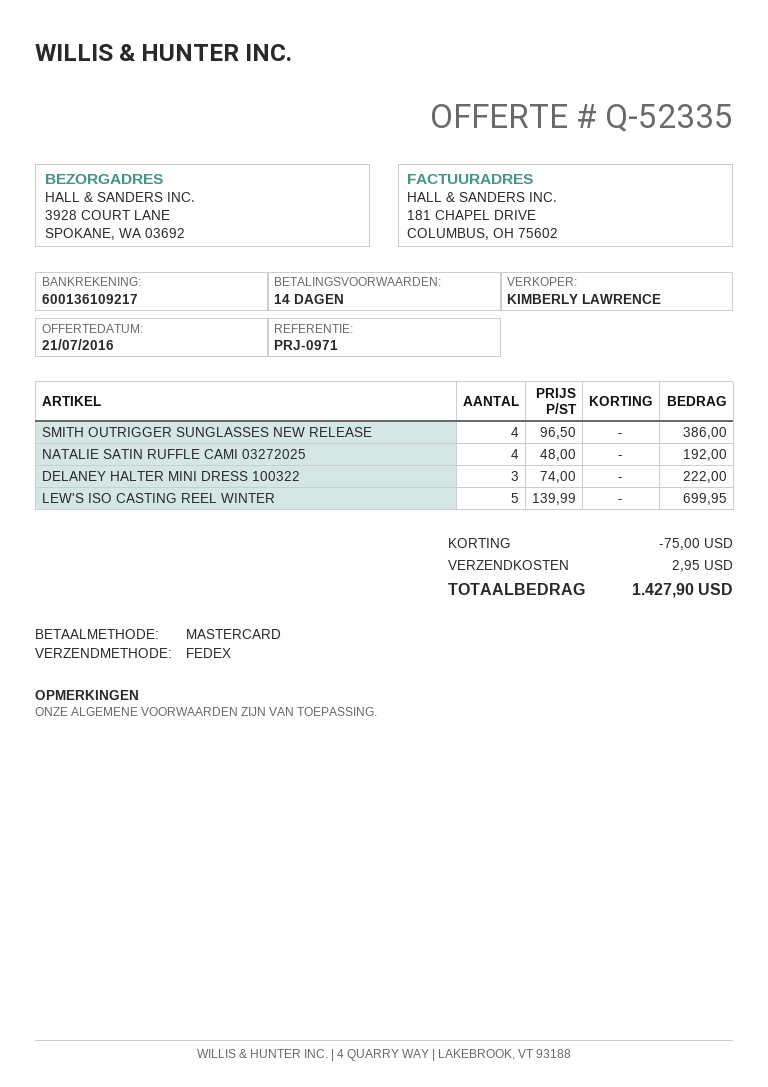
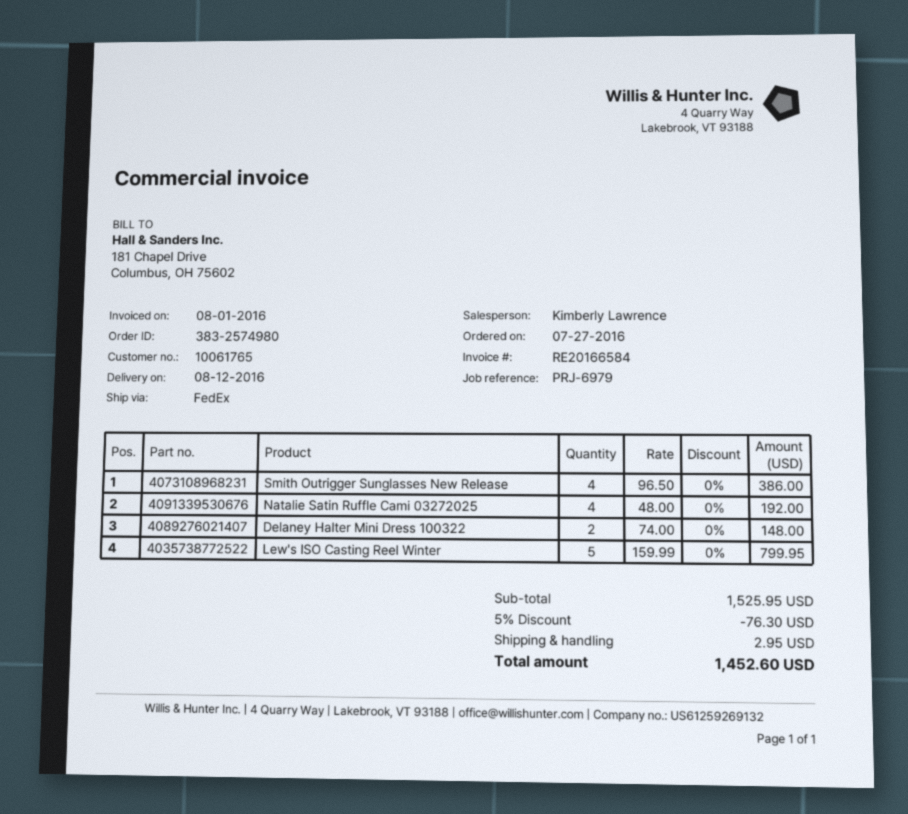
reference: PRJ-0971 -> PRJ-6979
DELANEY HALTER MINI DRESS 100322: 3 x 74.00 = 222.00 -> 2 x 74.00 = 148.00
LEW'S ISO CASTING REEL WINTER: 5 x 139.99 = 699.95 -> 5 x 159.99 = 799.95
discount: 75.00 -> 76.30
total: 1427.90 -> 1452.60

